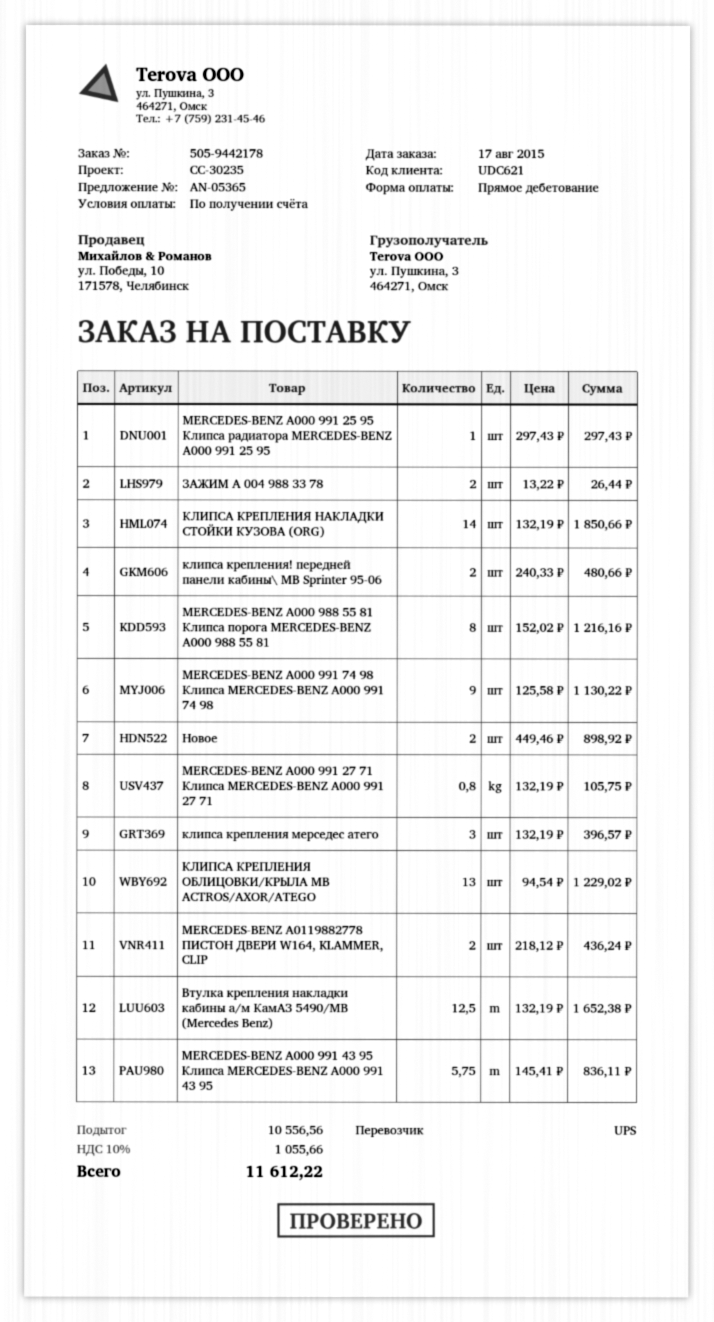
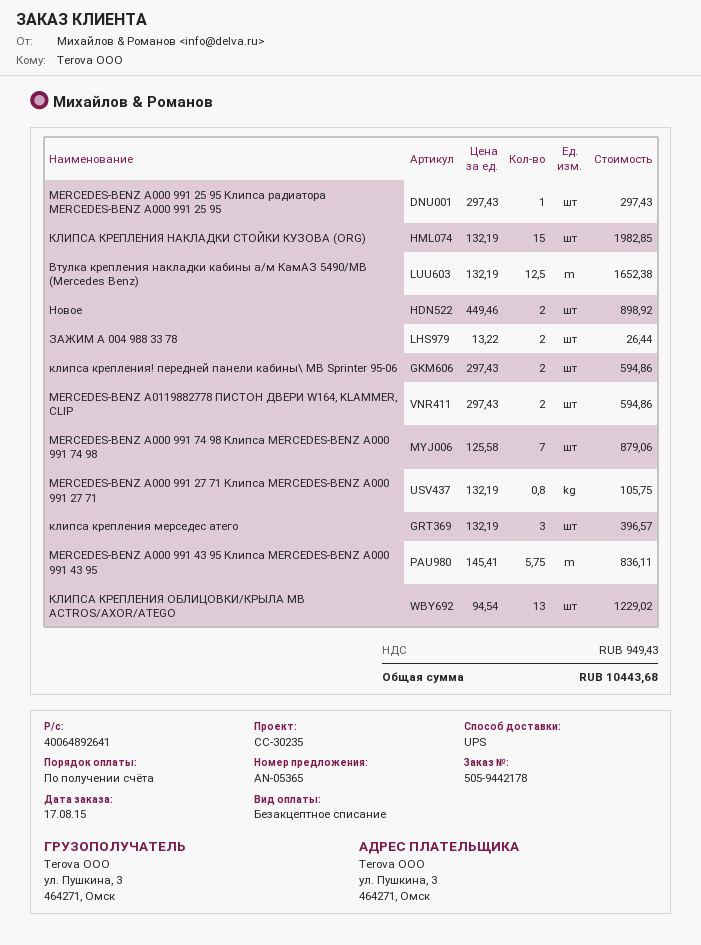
КЛИПСА КРЕПЛЕНИЯ НАКЛАДКИ СТОЙКИ КУЗОВА (ORG): 14 x 132.19 = 1850.66 -> 15 x 132.19 = 1982.85
клипса крепления! передней панели кабины\ MB Sprinter 95-06: 2 x 240.33 = 480.66 -> 2 x 297.43 = 594.86
MERCEDES-BENZ A000 988 55 81 Клипса порога MERCEDES-BENZ A000 988 55 81: 8 x 152.02 = 1216.16 -> none
MERCEDES-BENZ A000 991 74 98 Клипса MERCEDES-BENZ A000 991 74 98: 9 x 125.58 = 1130.22 -> 7 x 125.58 = 879.06
MERCEDES-BENZ A0119882778 ПИСТОН ДВЕРИ W164, KLAMMER, CLIP: 2 x 218.12 = 436.24 -> 2 x 297.43 = 594.86
tax: 1055.66 -> 949.43
total: 11612.22 -> 10443.68

